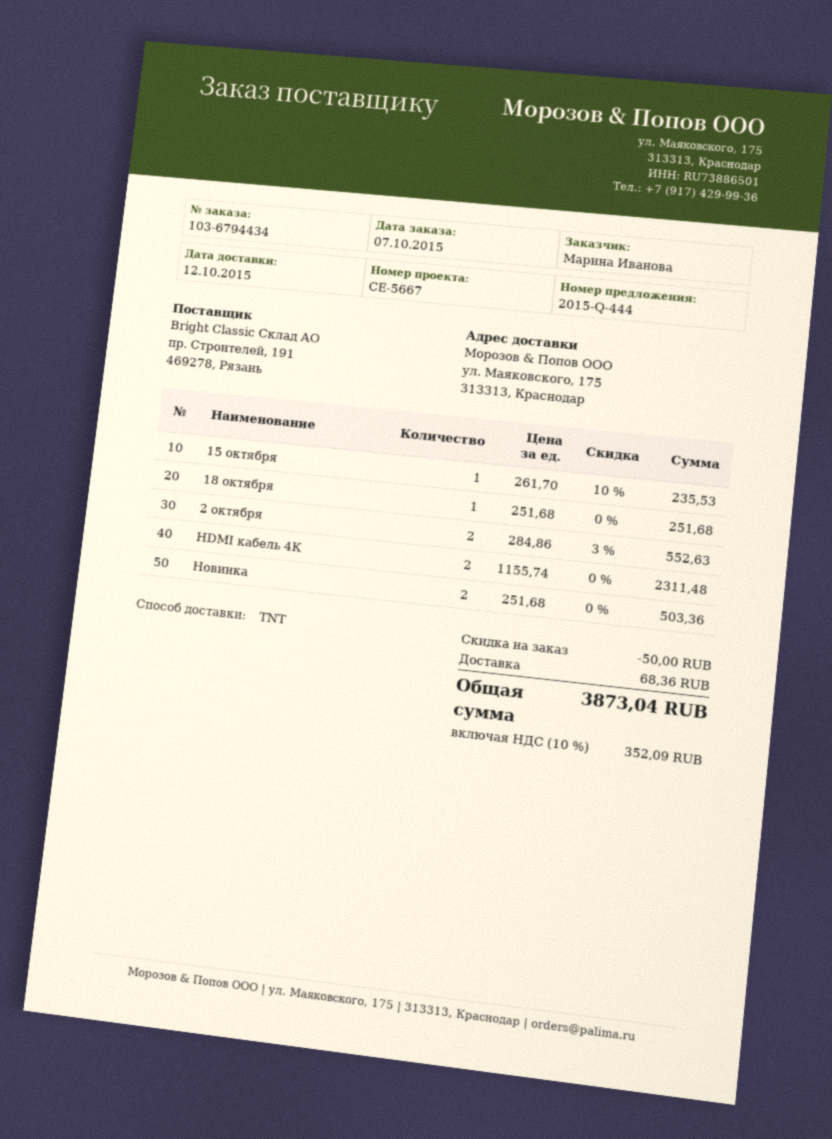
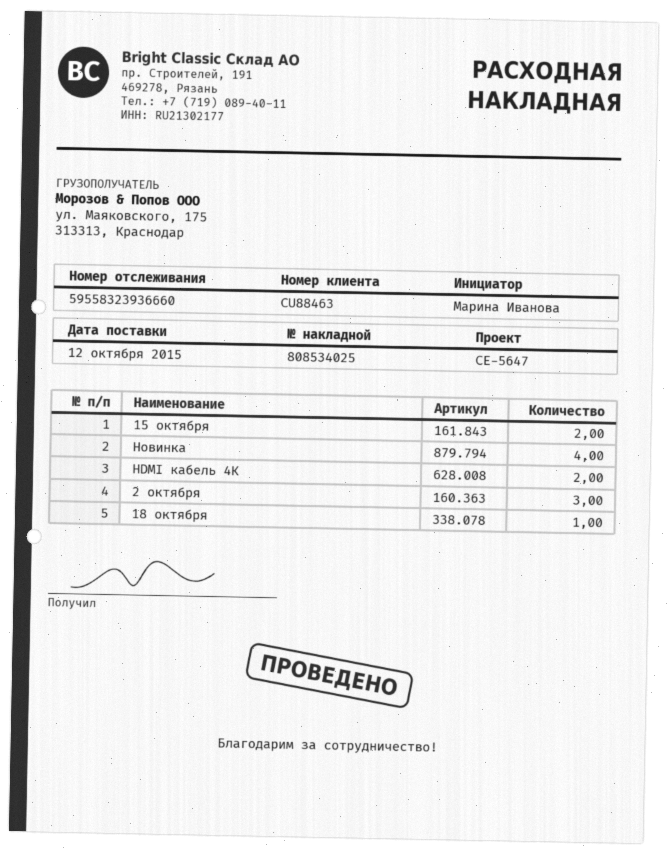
reference: CE-5667 -> CE-5647
15 октября: 1 -> 2
2 октября: 2 -> 3
Новинка: 2 -> 4

